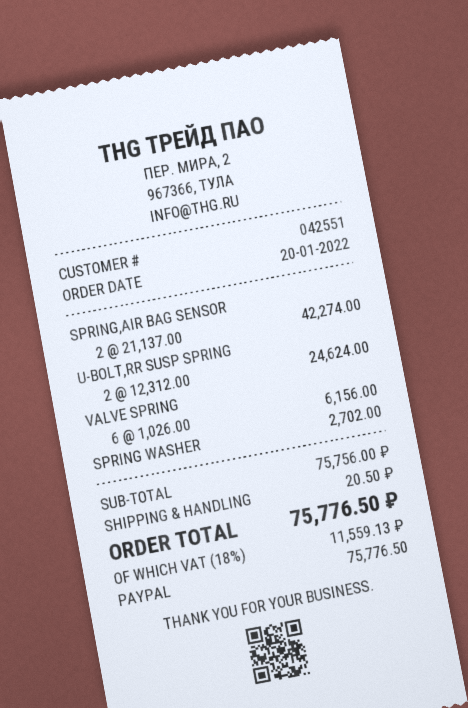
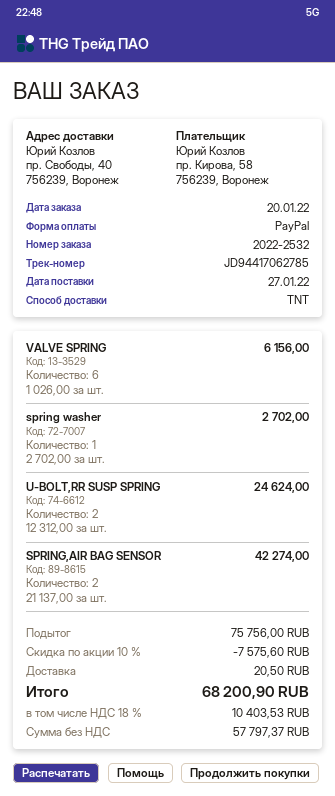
discount: none -> 10% = 7575.60
tax: 18% = 11559.13 -> 18% = 10403.53
total: 75776.50 -> 68200.90

